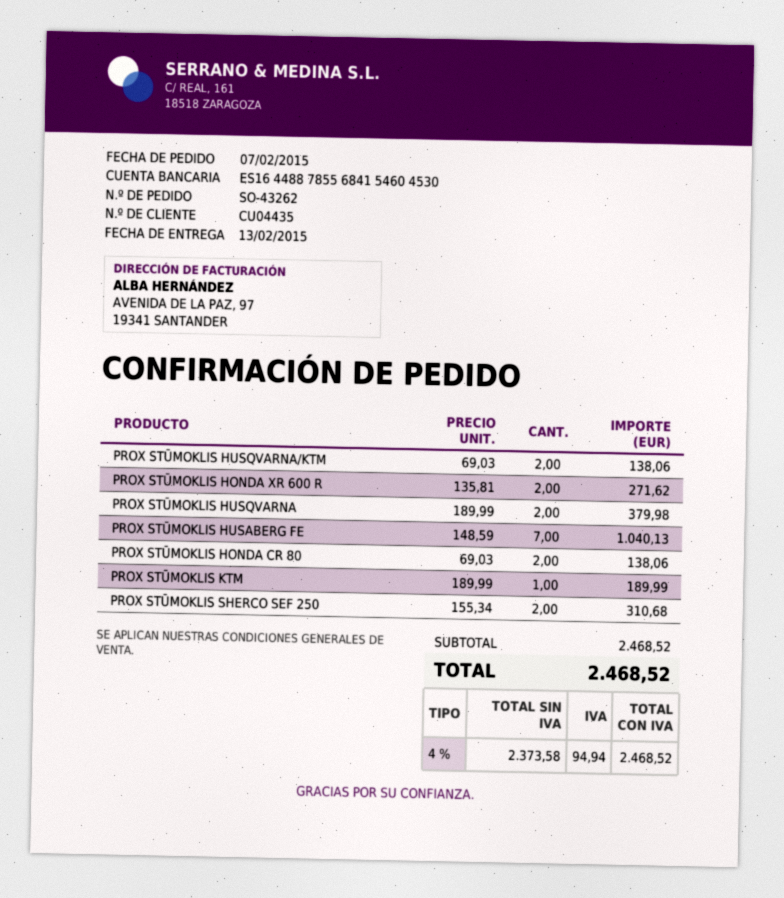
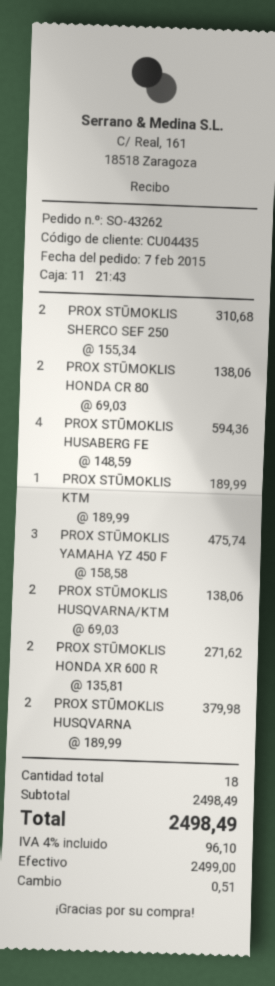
PROX STŪMOKLIS HUSABERG FE: 7 x 148.59 = 1040.13 -> 4 x 148.59 = 594.36
PROX STŪMOKLIS YAMAHA YZ 450 F: none -> 3 x 158.58 = 475.74
subtotal: 2468.52 -> 2498.49
tax: 4% = 94.94 -> 4% = 96.10
total: 2468.52 -> 2498.49

